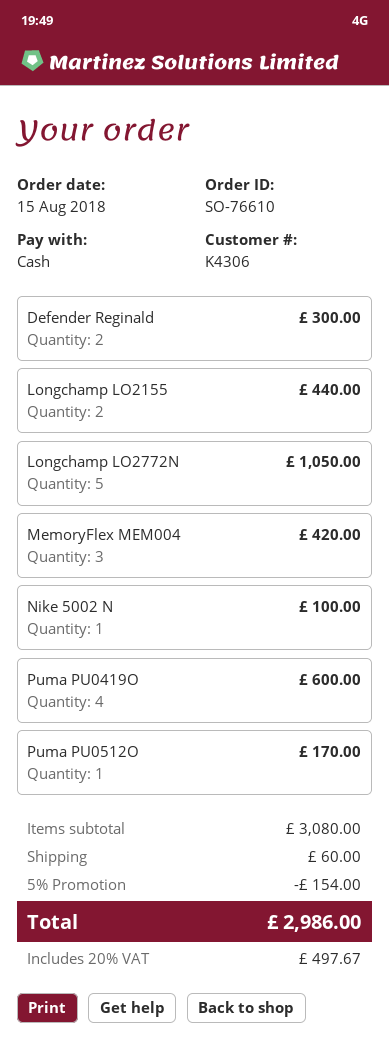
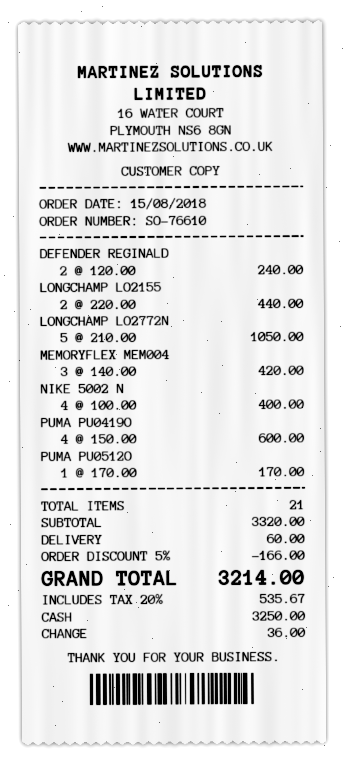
Defender Reginald: 2 for 300.00 -> 2 for 240.00
Nike 5002 N: 1 for 100.00 -> 4 for 400.00
subtotal: 3080.00 -> 3320.00
discount: 5% = 154.00 -> 5% = 166.00
tax: 20% = 497.67 -> 20% = 535.67
total: 2986.00 -> 3214.00

